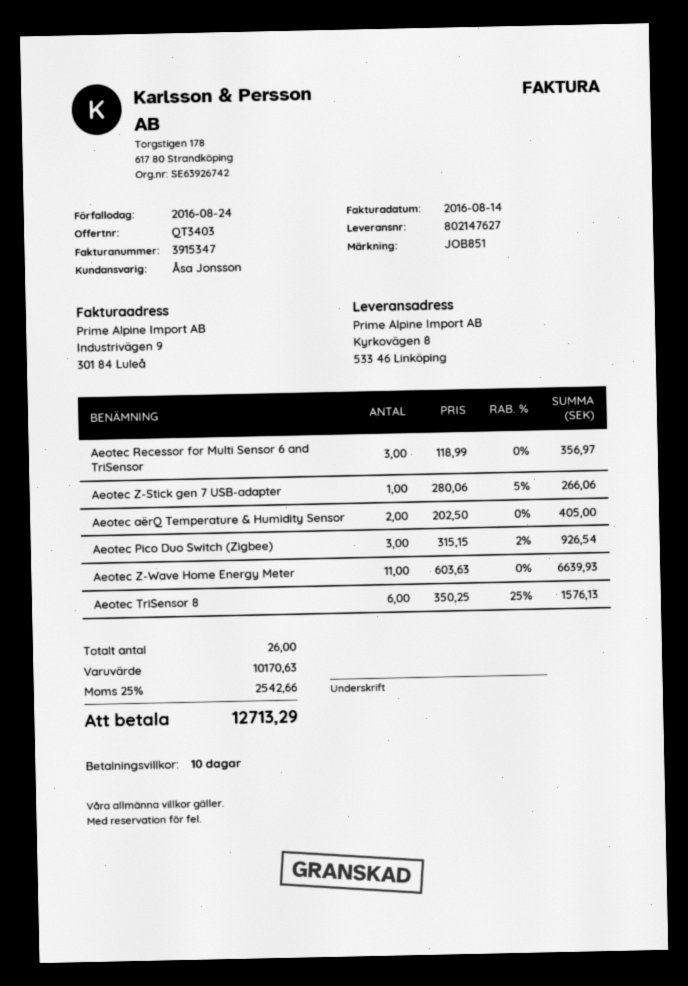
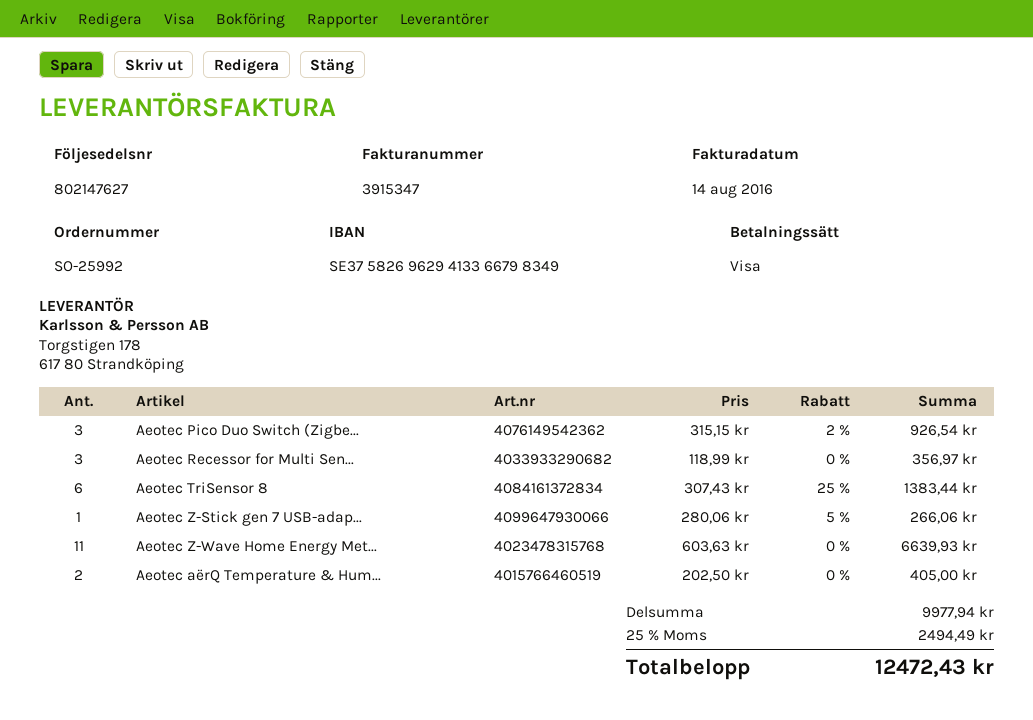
Aeotec TriSensor 8: 6 x 350.25 - 25% = 1576.13 -> 6 x 307.43 - 25% = 1383.44
subtotal: 10170.63 -> 9977.94
tax: 25% = 2542.66 -> 25% = 2494.49
total: 12713.29 -> 12472.43

